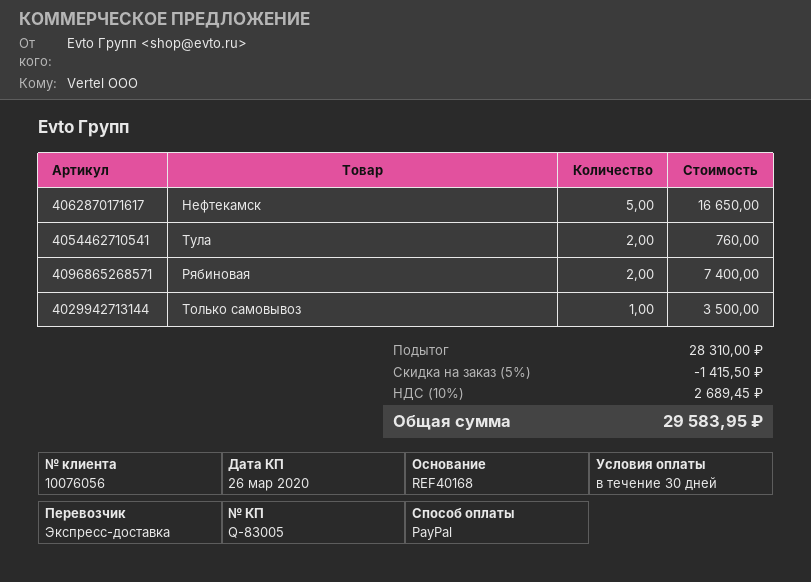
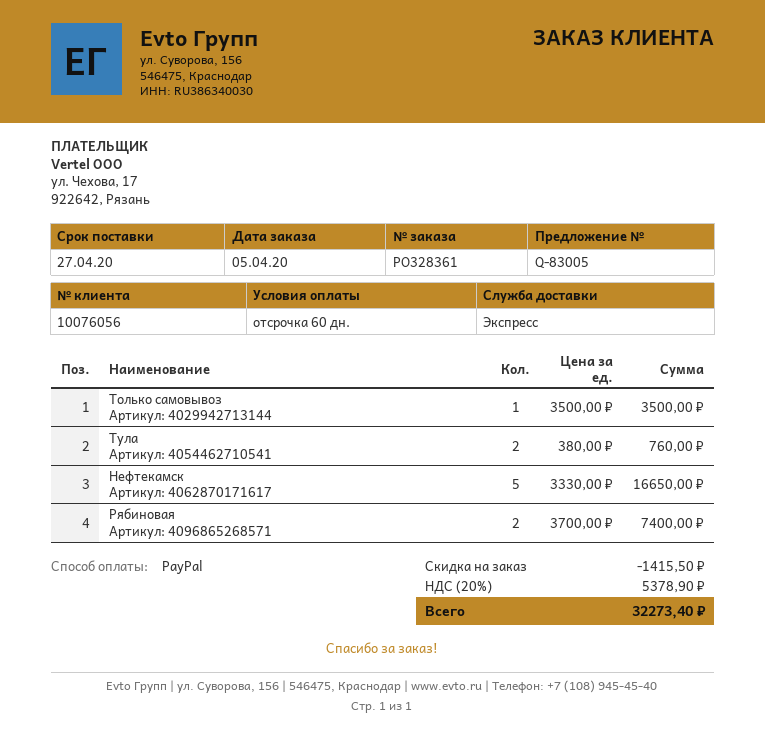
payment terms: 30 days -> 60 days
tax: 10% = 2689.45 -> 20% = 5378.90
total: 29583.95 -> 32273.40

